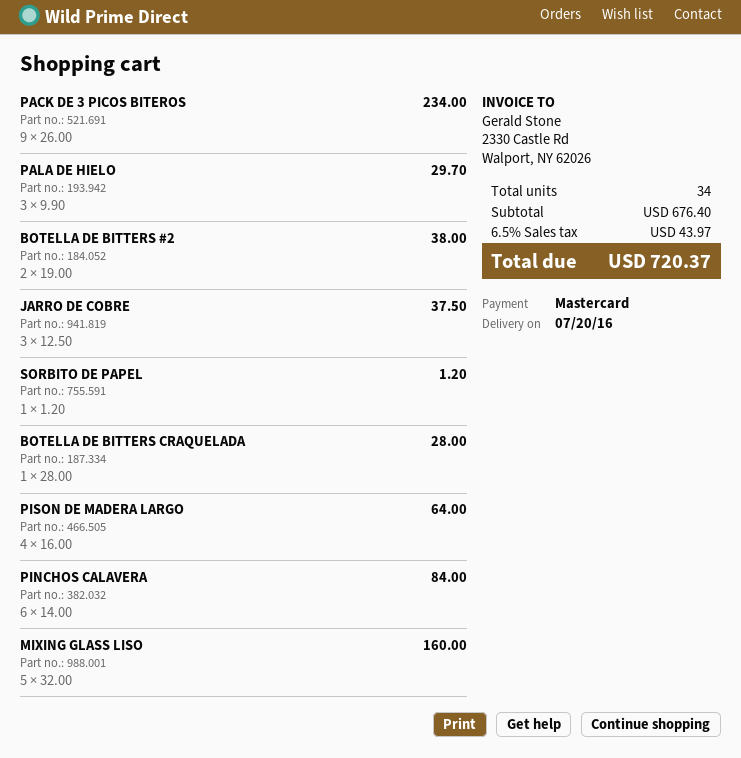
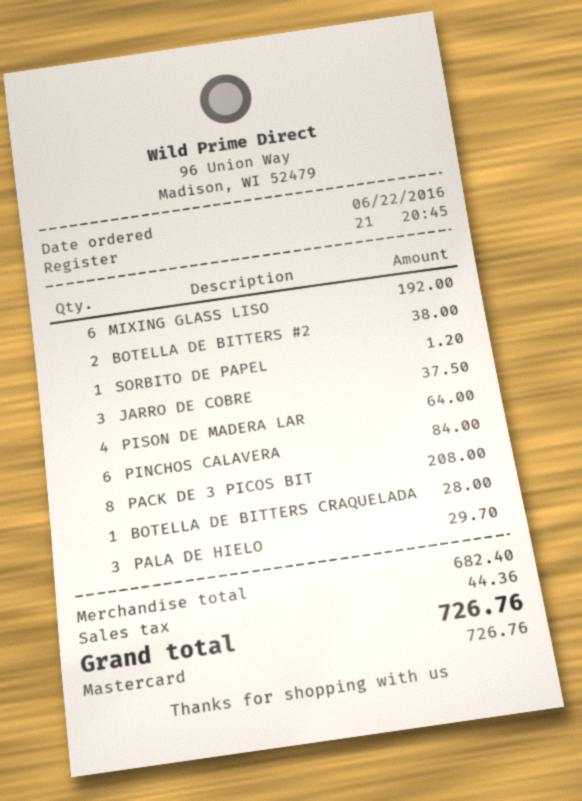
PACK DE 3 PICOS BITEROS: 9 for 234.00 -> 8 for 208.00
MIXING GLASS LISO: 5 for 160.00 -> 6 for 192.00
subtotal: 676.40 -> 682.40
tax: 43.97 -> 44.36
total: 720.37 -> 726.76

